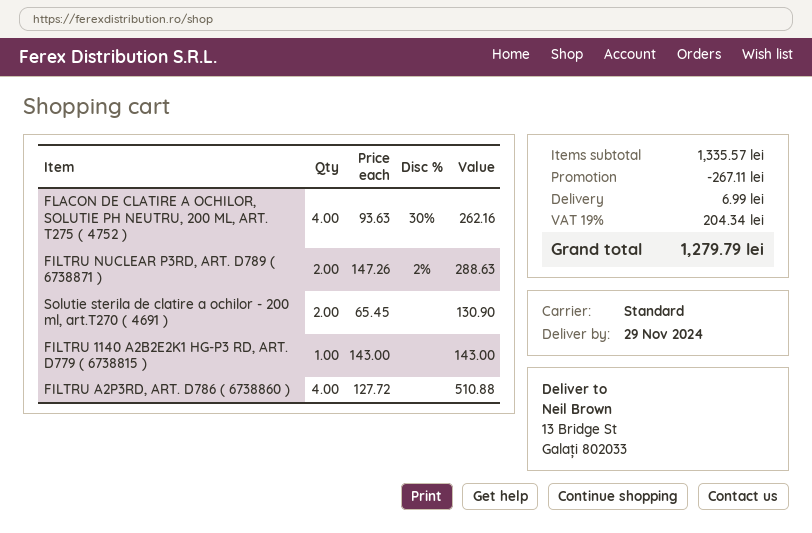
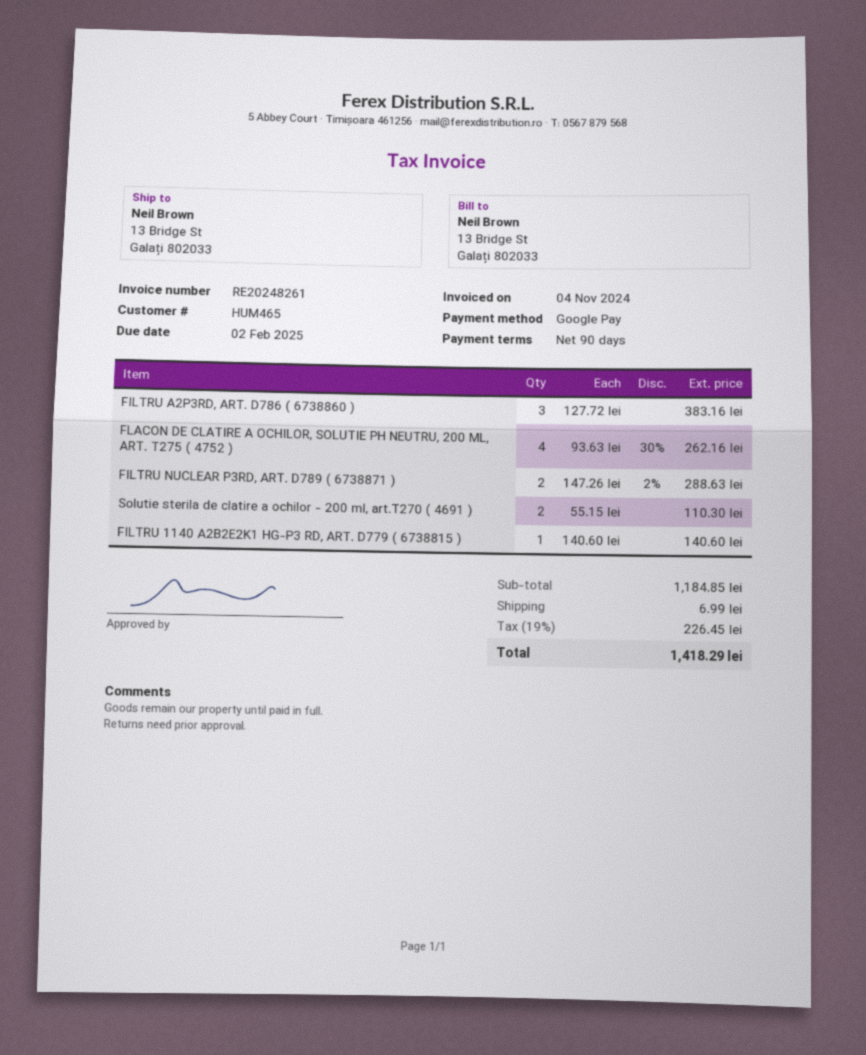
Solutie sterila de clatire a ochilor - 200 ml, art.T270 ( 4691 ): 2 x 65.45 = 130.90 -> 2 x 55.15 = 110.30
FILTRU 1140 A2B2E2K1 HG-P3 RD, ART. D779 ( 6738815 ): 1 x 143.00 = 143.00 -> 1 x 140.60 = 140.60
FILTRU A2P3RD, ART. D786 ( 6738860 ): 4 x 127.72 = 510.88 -> 3 x 127.72 = 383.16
subtotal: 1335.57 -> 1184.85
discount: 267.11 -> none
tax: 19% = 204.34 -> 19% = 226.45
total: 1279.79 -> 1418.29

